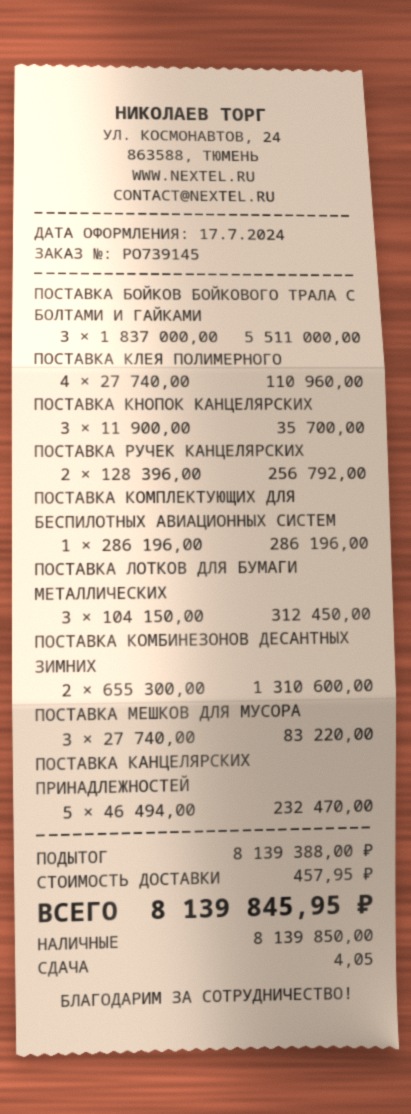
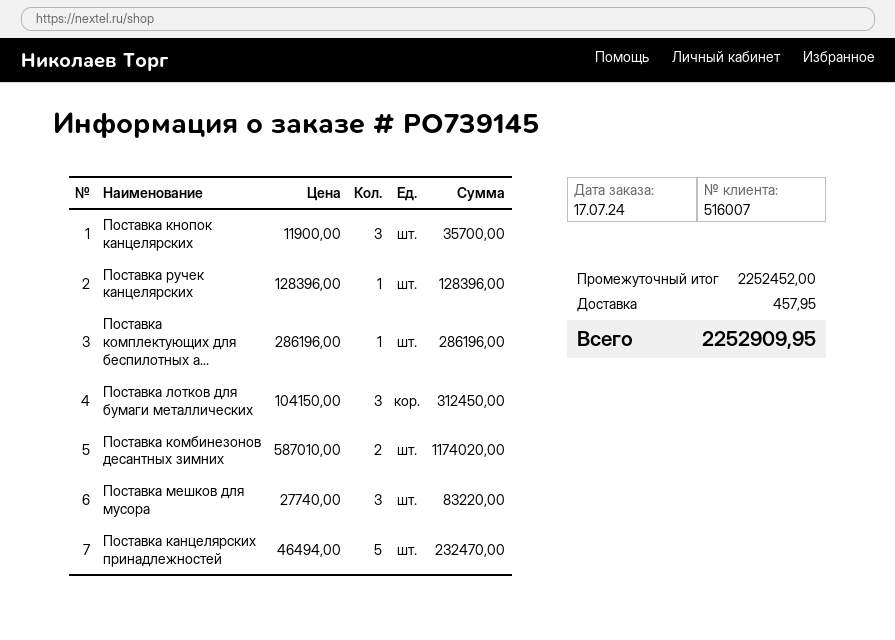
ПОСТАВКА БОЙКОВ БОЙКОВОГО ТРАЛА С БОЛТАМИ И ГАЙКАМИ: 3 x 1837000.00 = 5511000.00 -> none
ПОСТАВКА КЛЕЯ ПОЛИМЕРНОГО: 4 x 27740.00 = 110960.00 -> none
ПОСТАВКА РУЧЕК КАНЦЕЛЯРСКИХ: 2 x 128396.00 = 256792.00 -> 1 x 128396.00 = 128396.00
ПОСТАВКА КОМБИНЕЗОНОВ ДЕСАНТНЫХ ЗИМНИХ: 2 x 655300.00 = 1310600.00 -> 2 x 587010.00 = 1174020.00
subtotal: 8139388.00 -> 2252452.00
total: 8139845.95 -> 2252909.95

